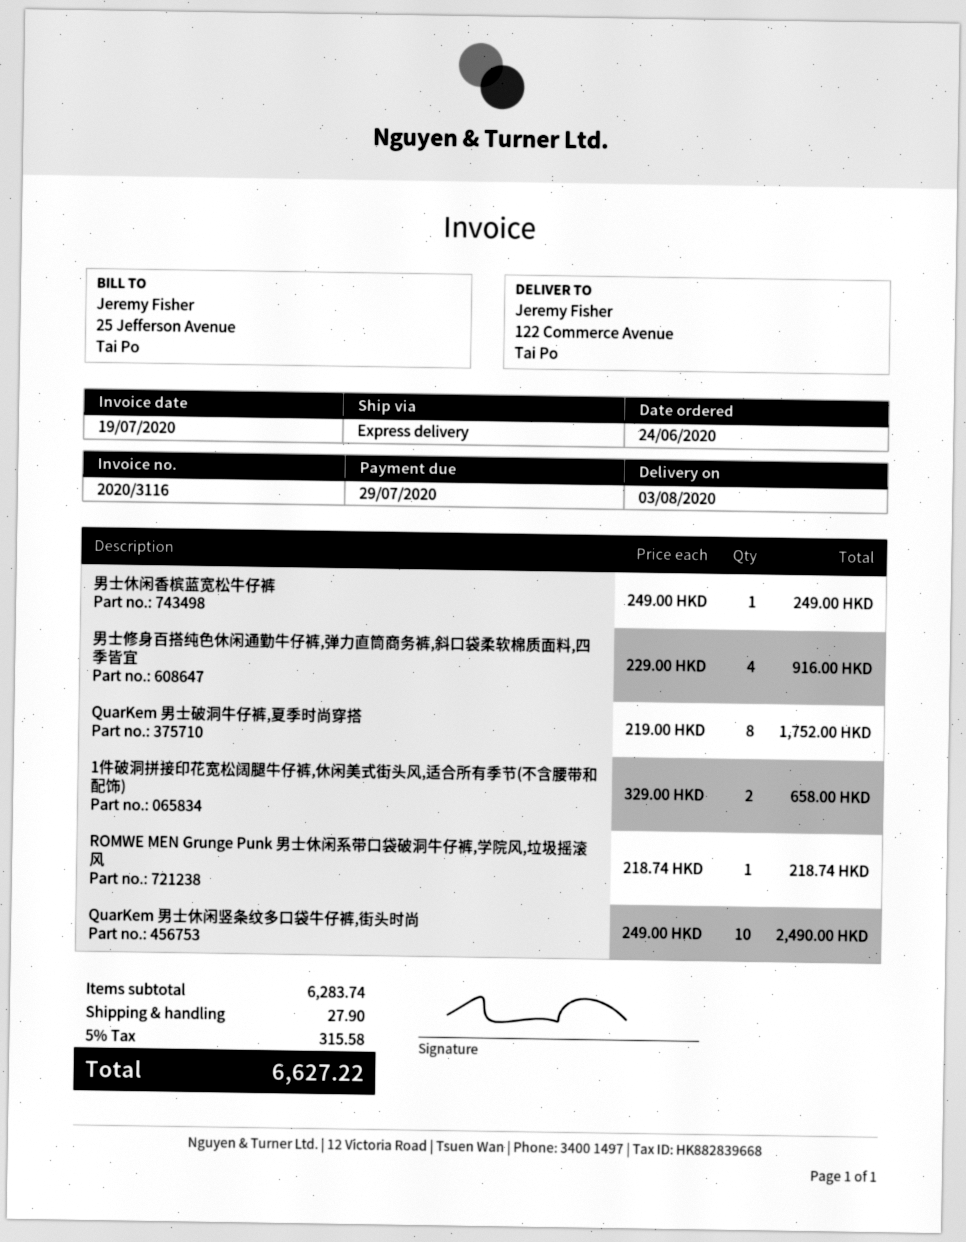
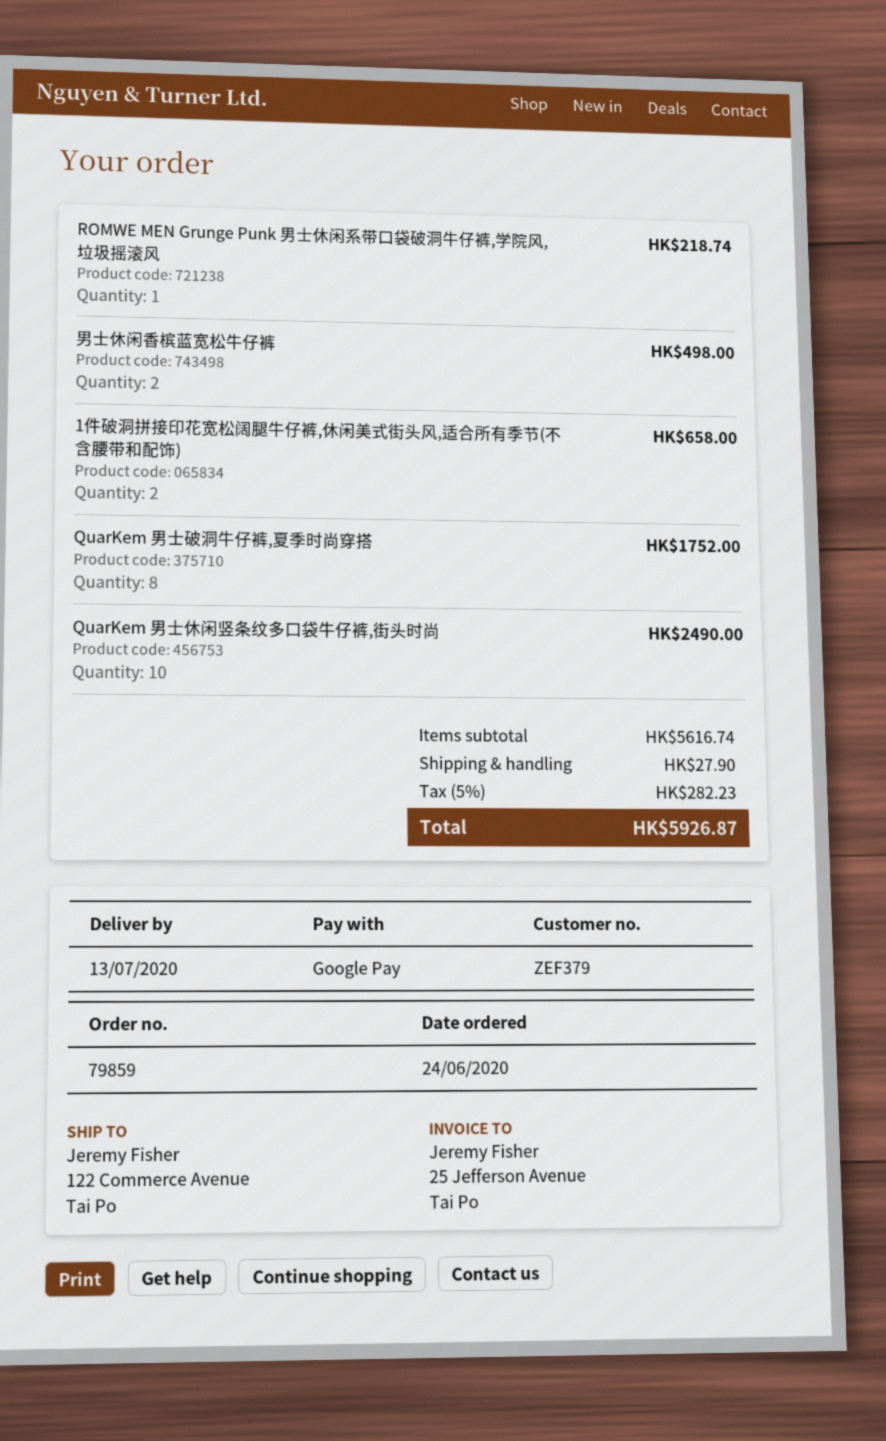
delivery date: 2020-08-03 -> 2020-07-13
男士休闲香槟蓝宽松牛仔裤: 1 for 249.00 -> 2 for 498.00
男士修身百搭纯色休闲通勤牛仔裤,弹力直筒商务裤,斜口袋柔软棉质面料,四季皆宜: 4 for 916.00 -> none
subtotal: 6283.74 -> 5616.74
tax: 5% = 315.58 -> 5% = 282.23
total: 6627.22 -> 5926.87

